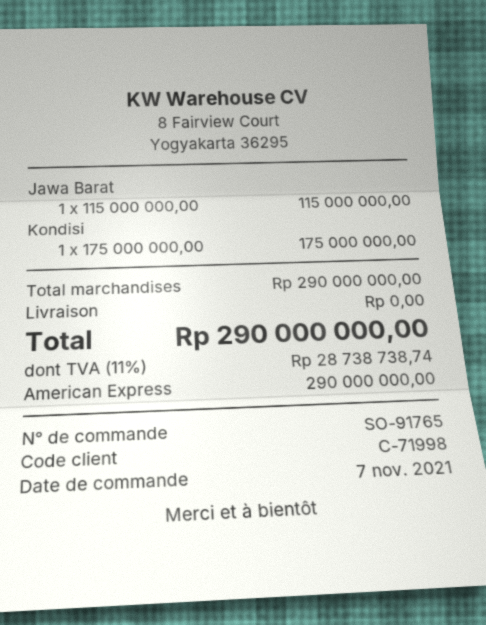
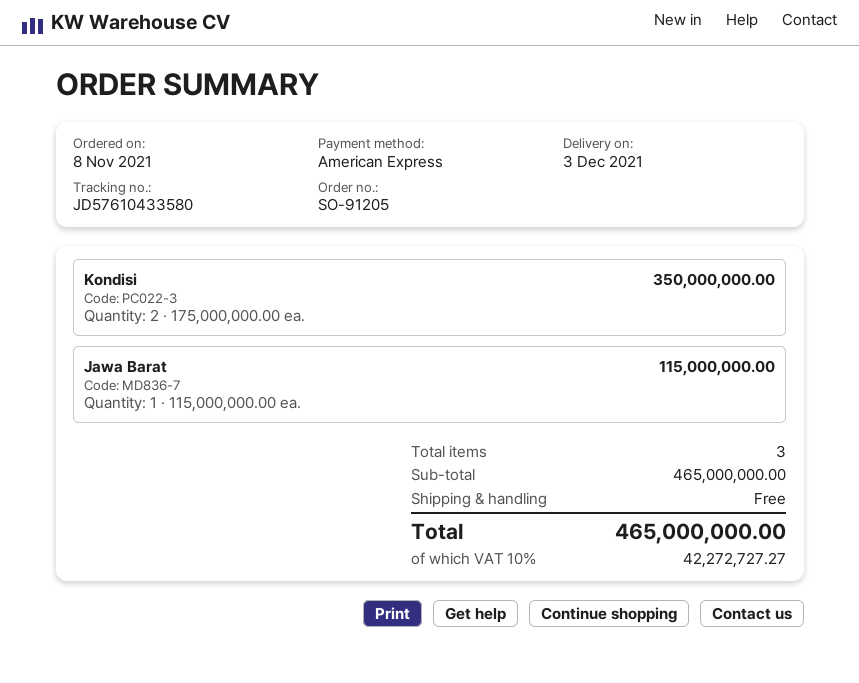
order number: SO-91765 -> SO-91205
order date: 2021-11-07 -> 2021-11-08
Kondisi: 1 x 175000000.00 = 175000000.00 -> 2 x 175000000.00 = 350000000.00
subtotal: 290000000.00 -> 465000000.00
tax: 11% = 28738738.74 -> 10% = 42272727.27
total: 290000000.00 -> 465000000.00

